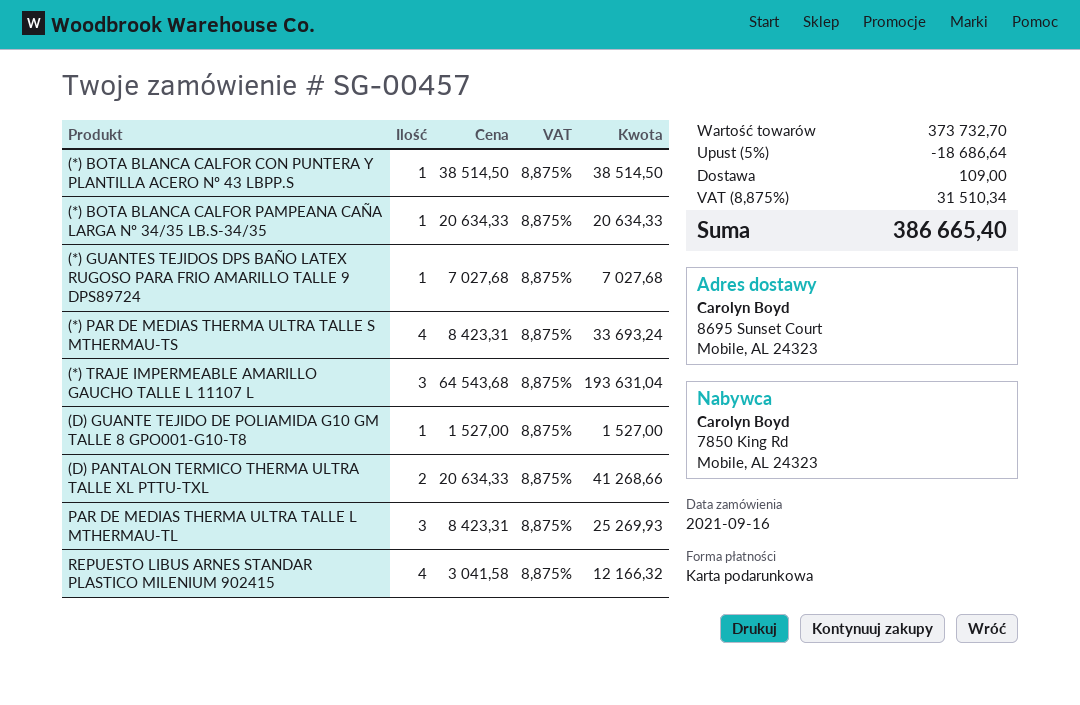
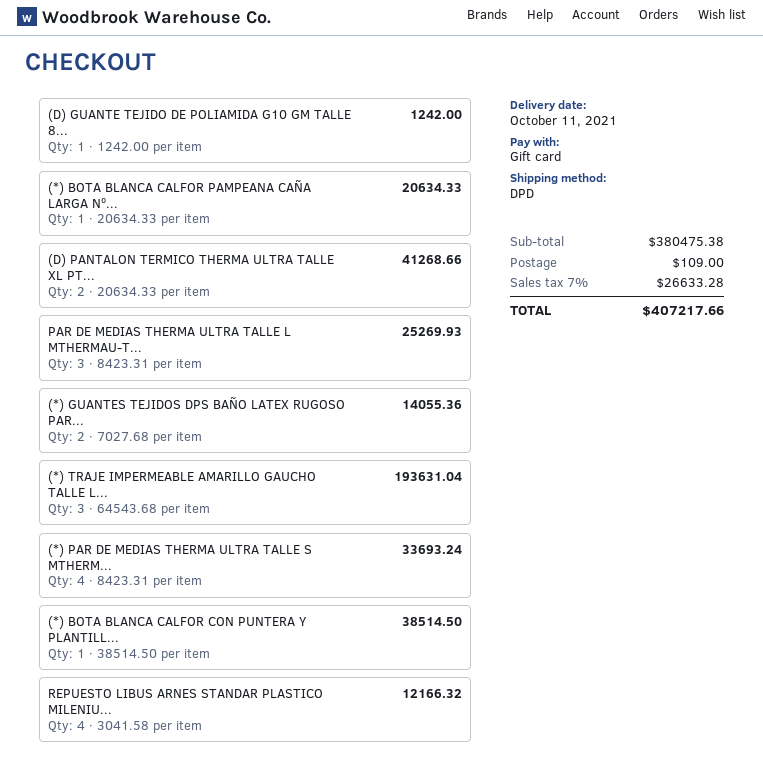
(*) GUANTES TEJIDOS DPS BAÑO LATEX RUGOSO PARA FRIO AMARILLO TALLE 9 DPS89724: 1 x 7027.68 = 7027.68 -> 2 x 7027.68 = 14055.36
(D) GUANTE TEJIDO DE POLIAMIDA G10 GM TALLE 8 GPO001-G10-T8: 1 x 1527.00 = 1527.00 -> 1 x 1242.00 = 1242.00
subtotal: 373732.70 -> 380475.38
discount: 5% = 18686.64 -> none
tax: 8.875% = 31510.34 -> 7% = 26633.28
total: 386665.40 -> 407217.66

